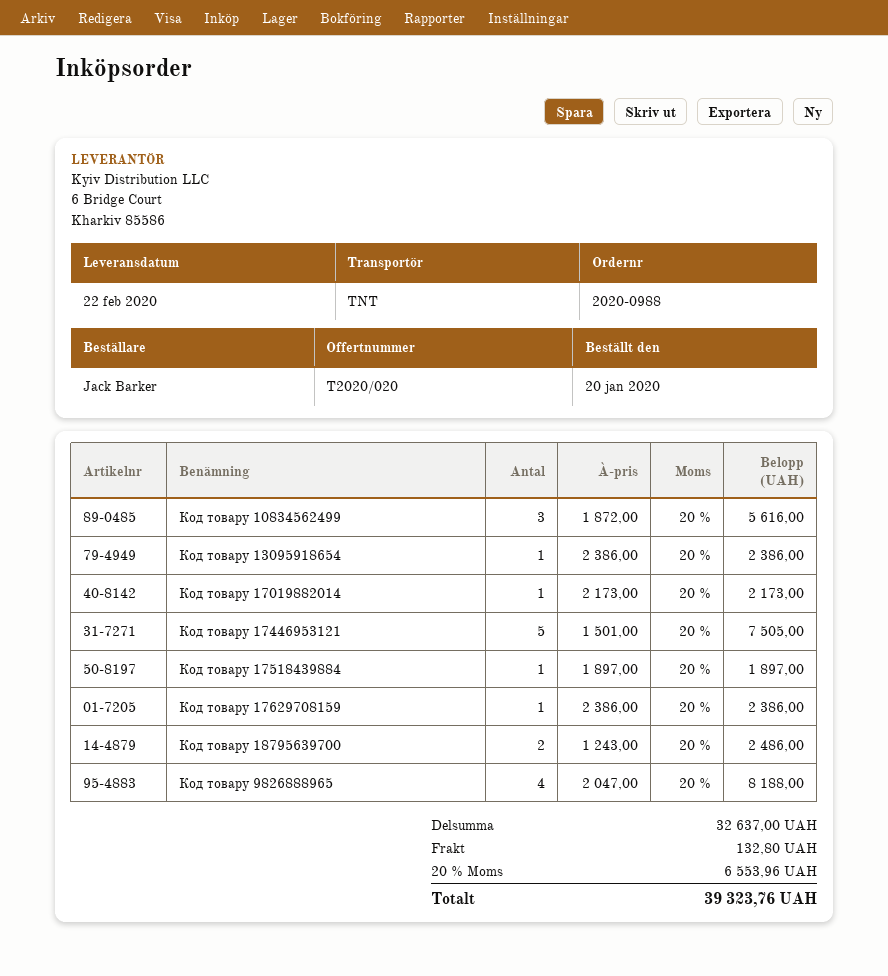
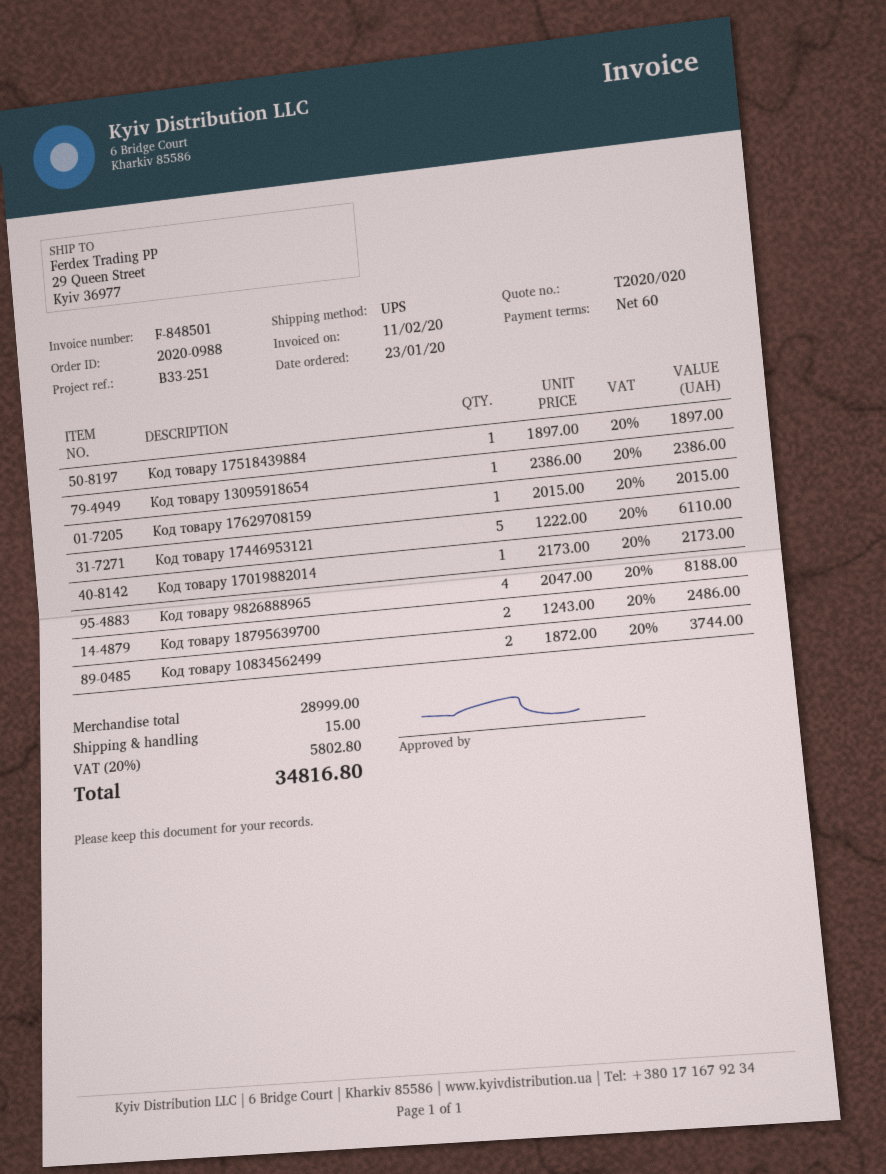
order date: 2020-01-20 -> 2020-01-23
shipping method: TNT -> UPS
Код товару 10834562499: 3 x 1872.00 = 5616.00 -> 2 x 1872.00 = 3744.00
Код товару 17446953121: 5 x 1501.00 = 7505.00 -> 5 x 1222.00 = 6110.00
Код товару 17629708159: 1 x 2386.00 = 2386.00 -> 1 x 2015.00 = 2015.00
subtotal: 32637.00 -> 28999.00
shipping: 132.80 -> 15.00
tax: 20% = 6553.96 -> 20% = 5802.80
total: 39323.76 -> 34816.80

